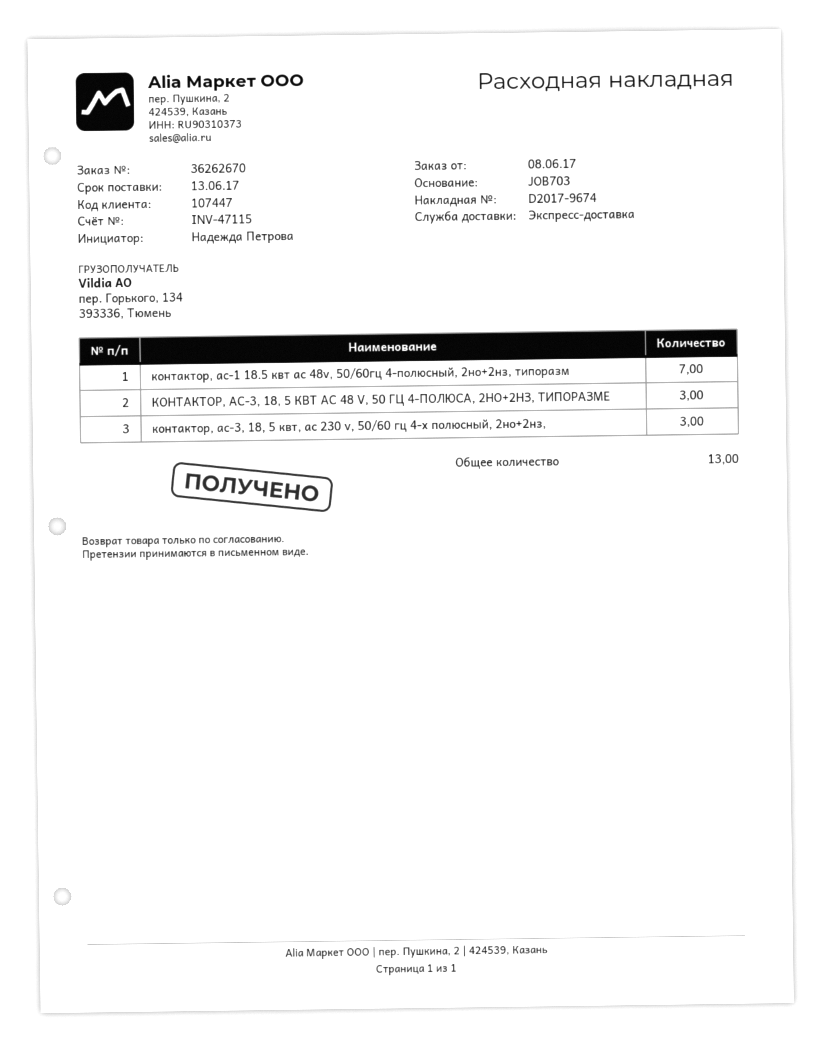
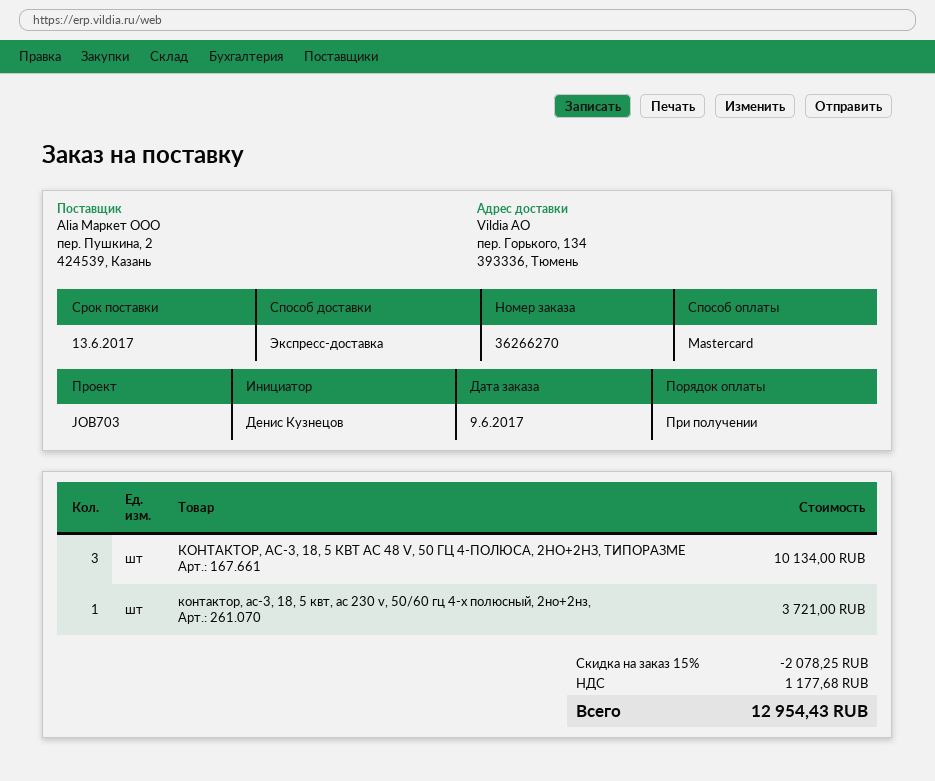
order number: 36262670 -> 36266270
order date: 2017-06-08 -> 2017-06-09
ordered by: Надежда Петрова -> Денис Кузнецов
контактор, ac-1 18.5 квт ac 48v, 50/60гц 4-полюсный, 2нo+2нз, типоразм: 7 -> none
контактор, ac-3, 18, 5 квт, ac 230 v, 50/60 гц 4-х полюсный, 2но+2нз,: 3 -> 1

